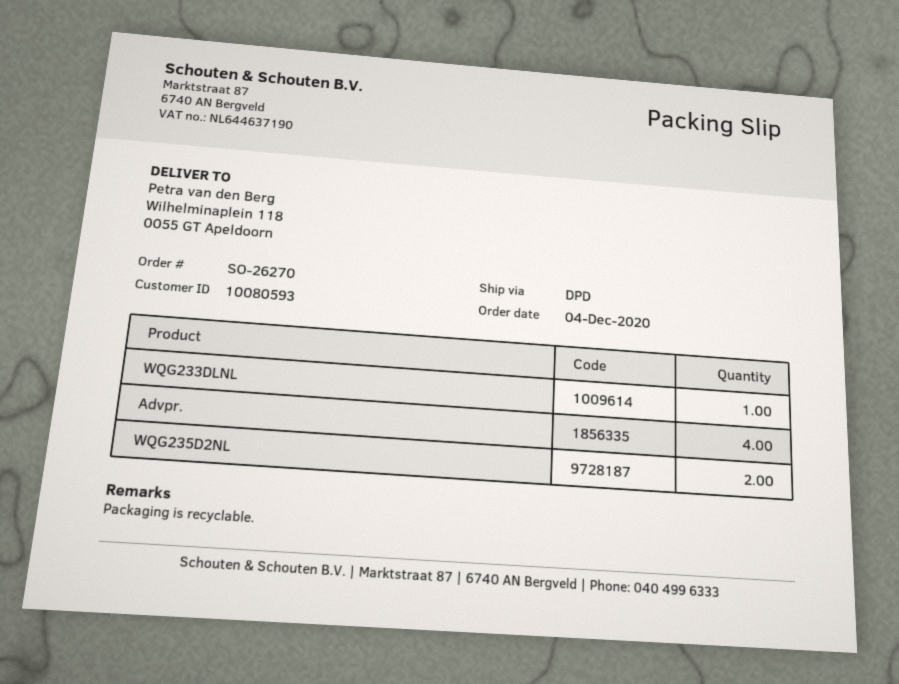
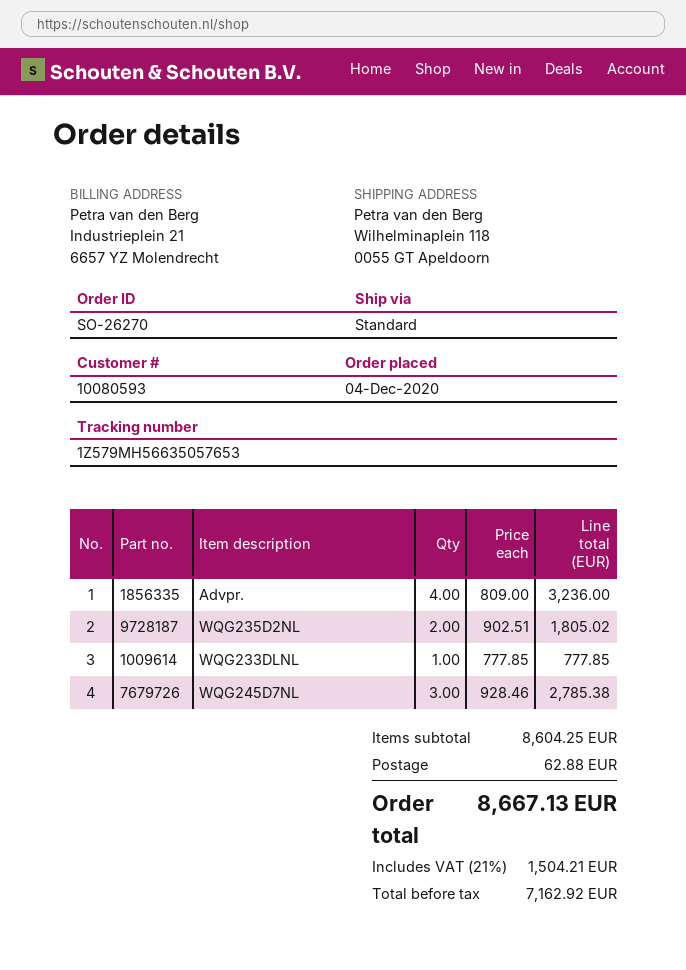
shipping method: DPD -> standard
WQG245D7NL: none -> 3

